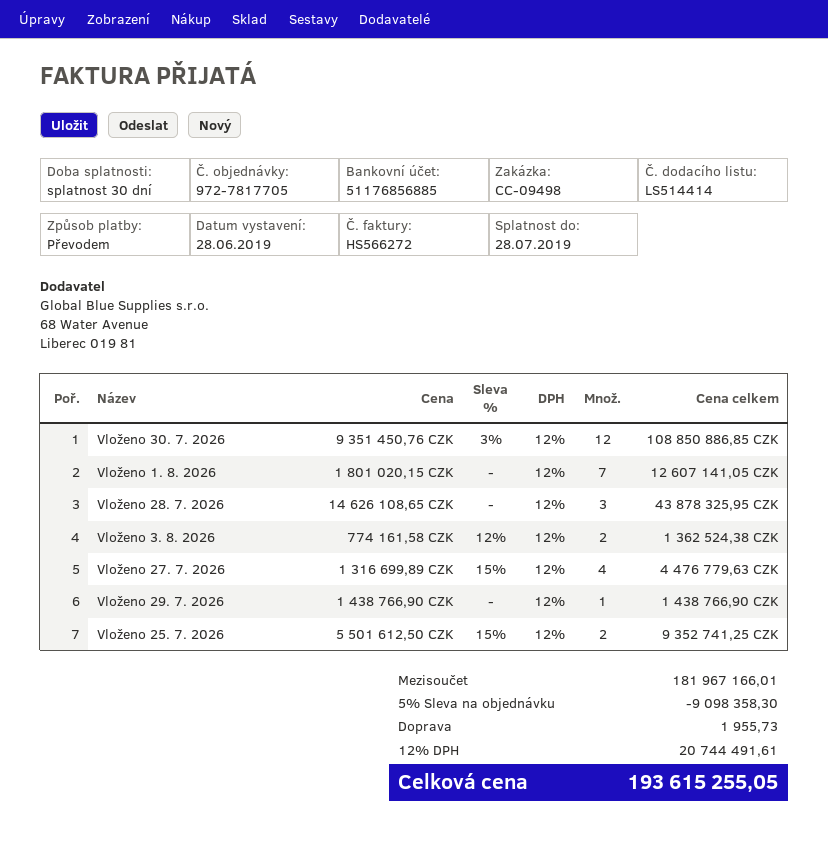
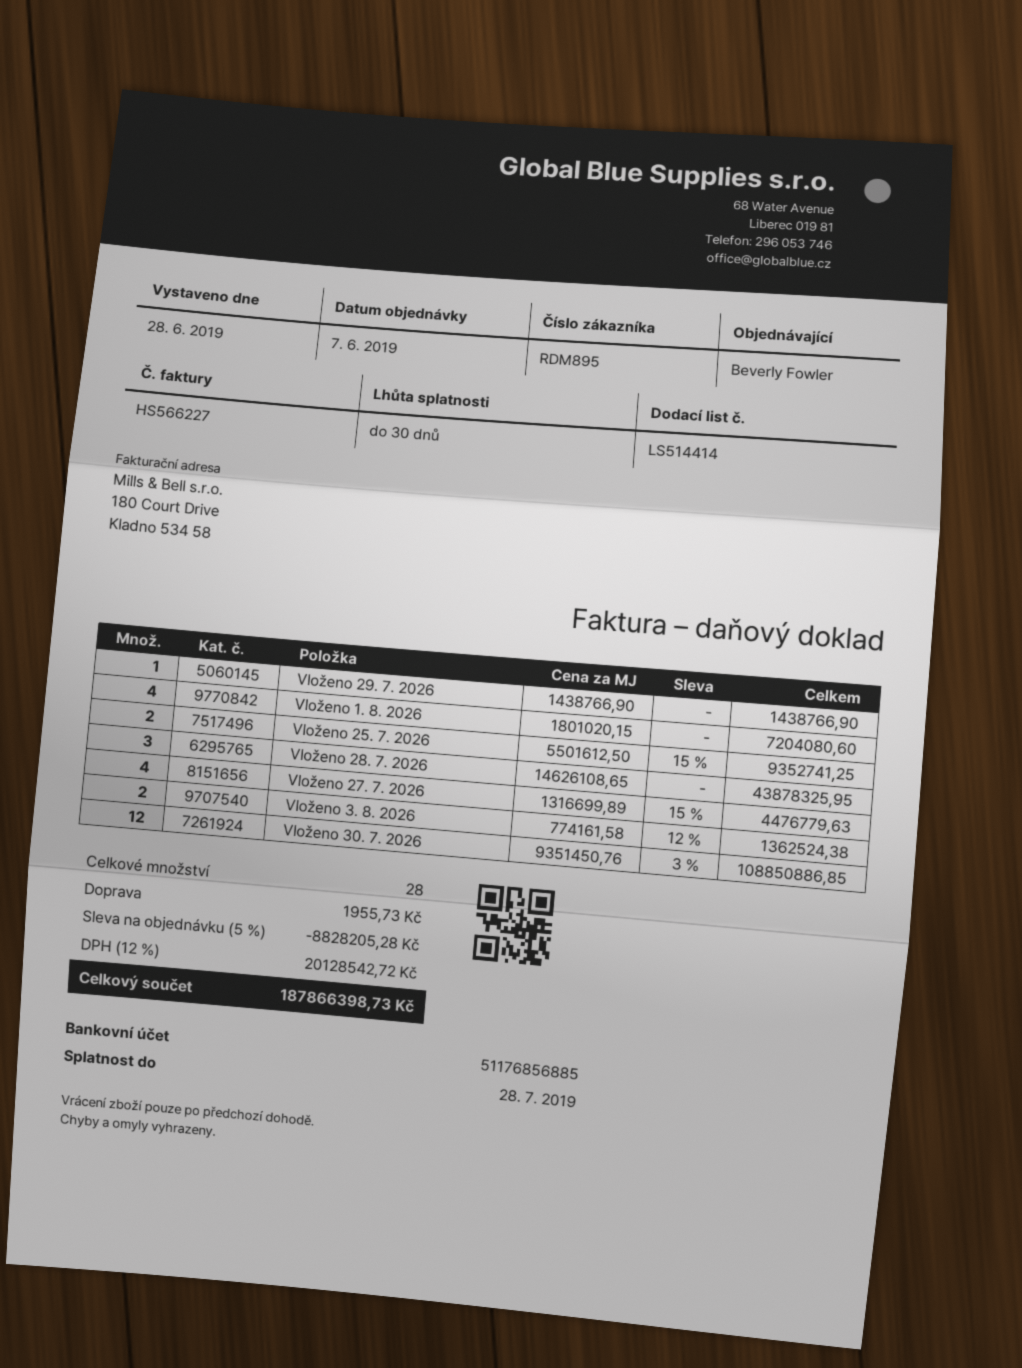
invoice number: HS566272 -> HS566227
Vloženo 1. 8. 2026: 7 x 1801020.15 = 12607141.05 -> 4 x 1801020.15 = 7204080.60
discount: 5% = 9098358.30 -> 5% = 8828205.28
tax: 12% = 20744491.61 -> 12% = 20128542.72
total: 193615255.05 -> 187866398.73

